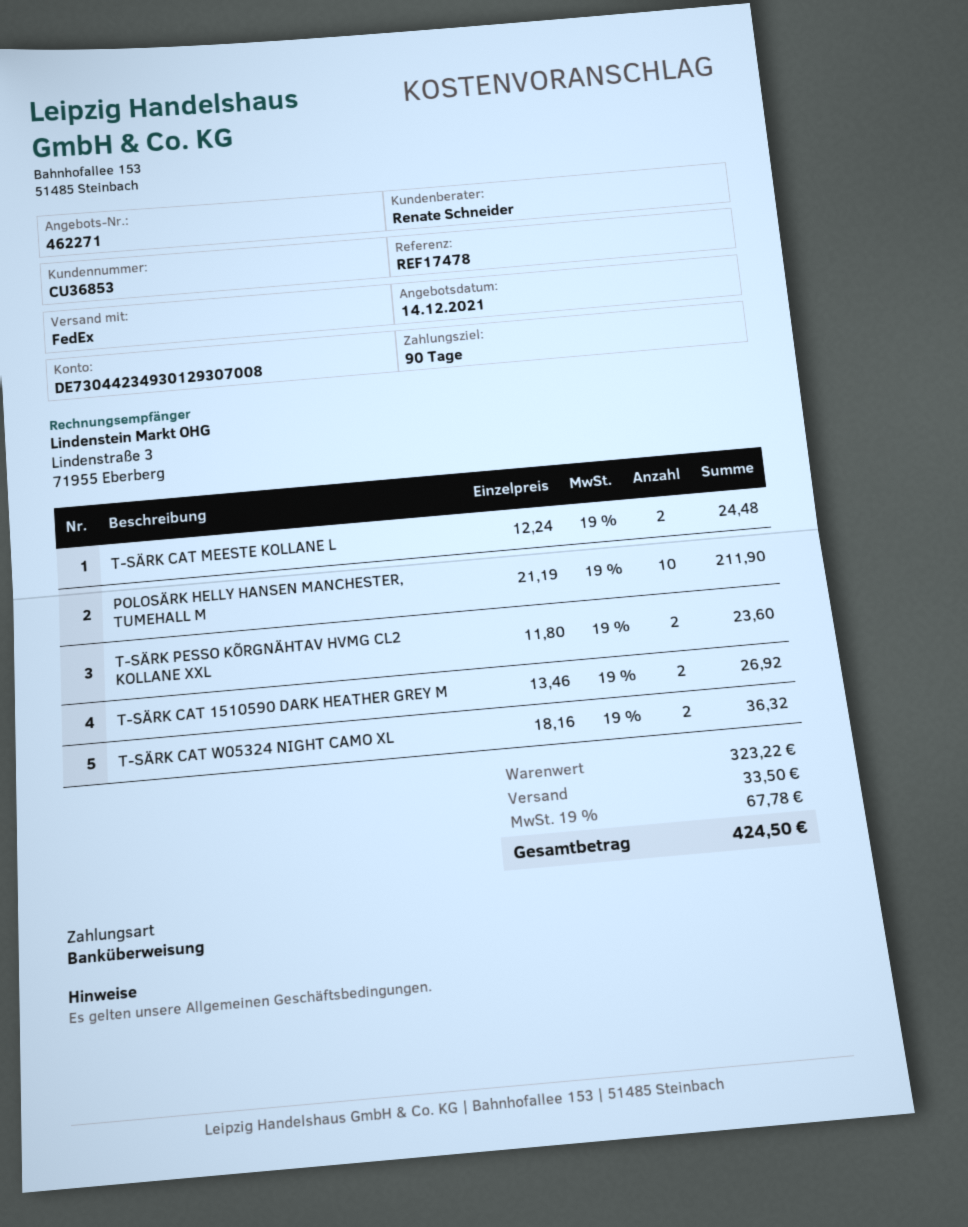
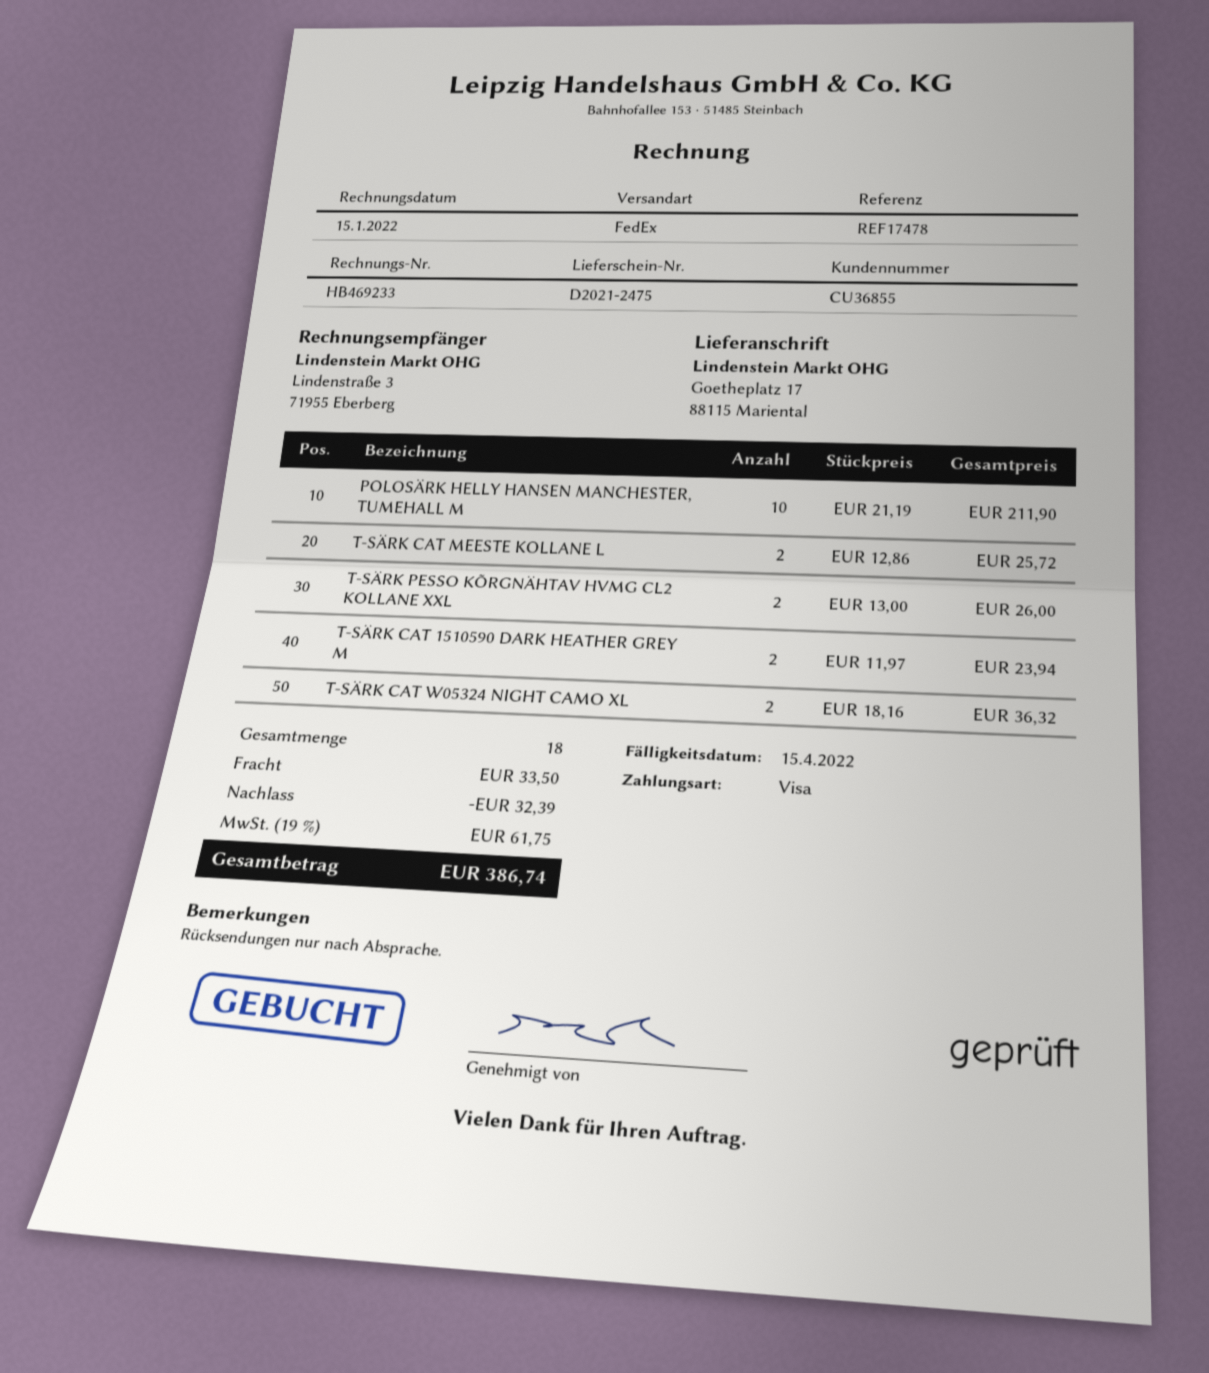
customer number: CU36853 -> CU36855
payment method: bank transfer -> Visa
T-SÄRK CAT MEESTE KOLLANE L: 2 x 12.24 = 24.48 -> 2 x 12.86 = 25.72
T-SÄRK PESSO KÕRGNÄHTAV HVMG CL2 KOLLANE XXL: 2 x 11.80 = 23.60 -> 2 x 13.00 = 26.00
T-SÄRK CAT 1510590 DARK HEATHER GREY M: 2 x 13.46 = 26.92 -> 2 x 11.97 = 23.94
discount: none -> 32.39
tax: 19% = 67.78 -> 19% = 61.75
total: 424.50 -> 386.74

